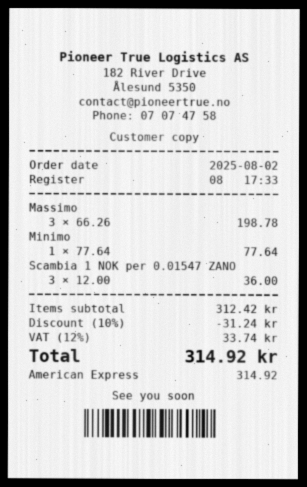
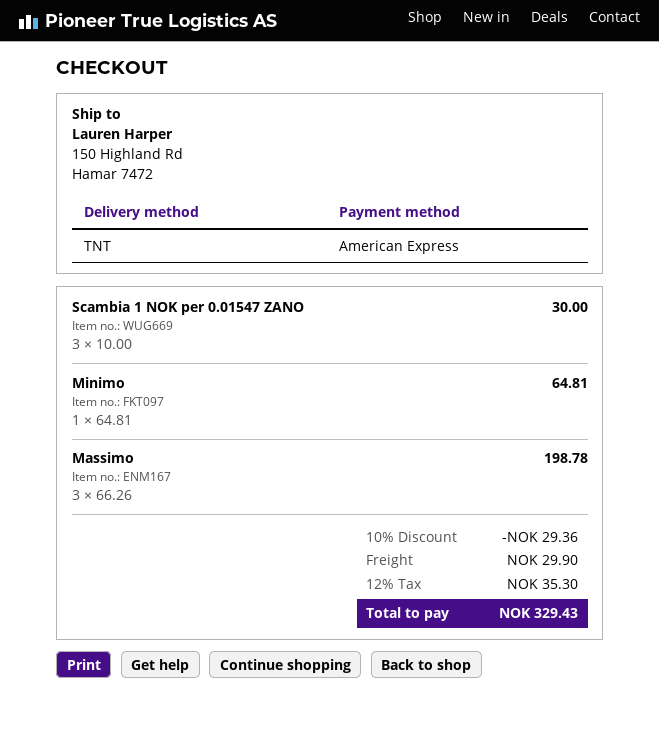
Minimo: 1 x 77.64 = 77.64 -> 1 x 64.81 = 64.81
Scambia 1 NOK per 0.01547 ZANO: 3 x 12.00 = 36.00 -> 3 x 10.00 = 30.00
discount: 10% = 31.24 -> 10% = 29.36
shipping: none -> 29.90
tax: 12% = 33.74 -> 12% = 35.30
total: 314.92 -> 329.43

